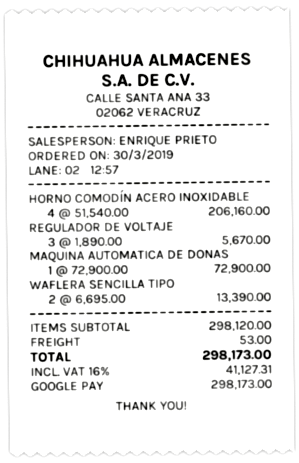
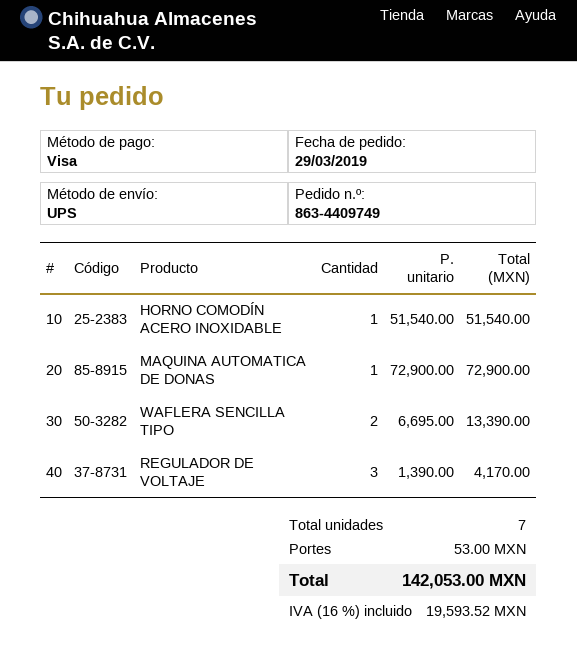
order date: 2019-03-30 -> 2019-03-29
payment method: Google Pay -> Visa
HORNO COMODÍN ACERO INOXIDABLE: 4 x 51540.00 = 206160.00 -> 1 x 51540.00 = 51540.00
REGULADOR DE VOLTAJE: 3 x 1890.00 = 5670.00 -> 3 x 1390.00 = 4170.00
tax: 16% = 41127.31 -> 16% = 19593.52
total: 298173.00 -> 142053.00

